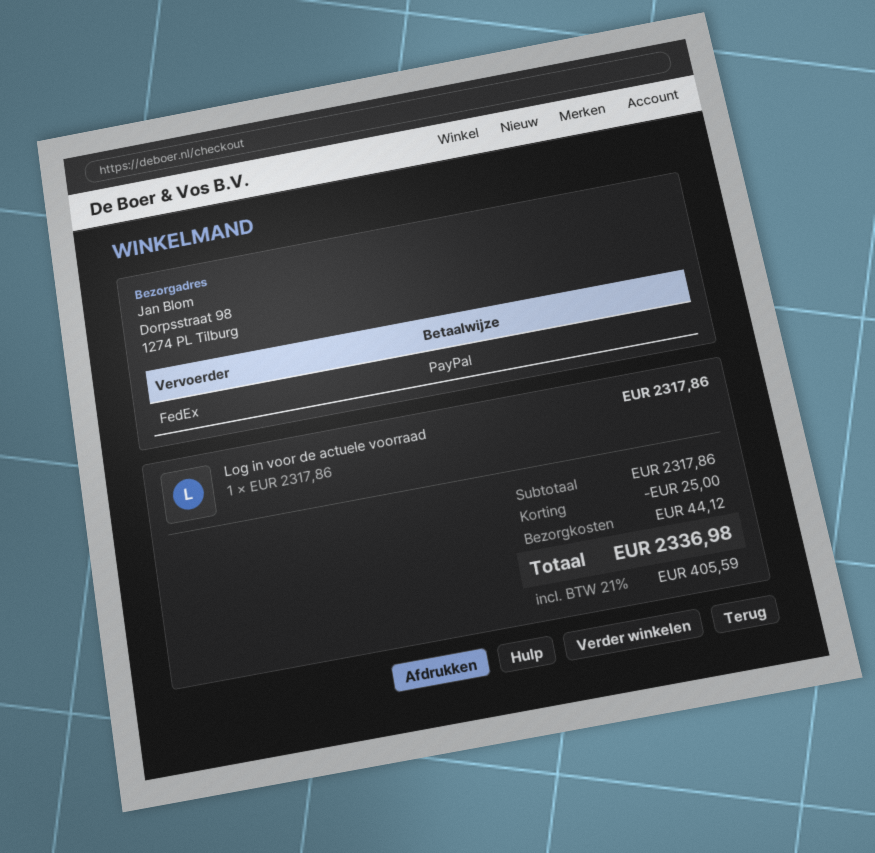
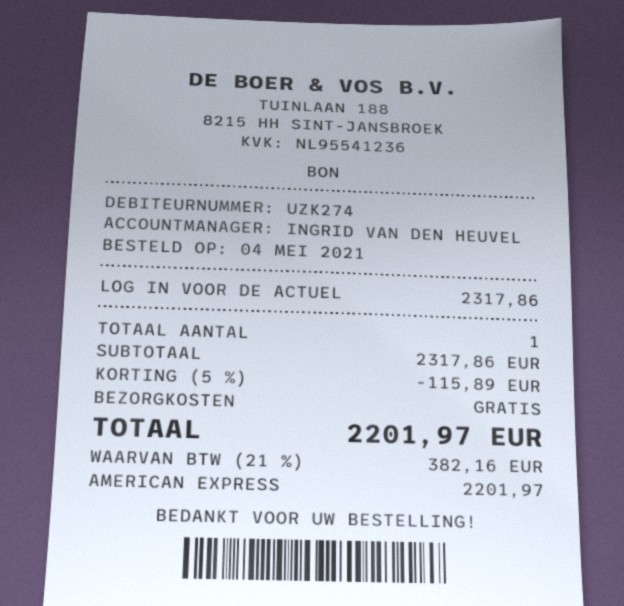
payment method: PayPal -> American Express
discount: 25.00 -> 115.89
shipping: 44.12 -> 0.00
tax: 21% = 405.59 -> 21% = 382.16
total: 2336.98 -> 2201.97

